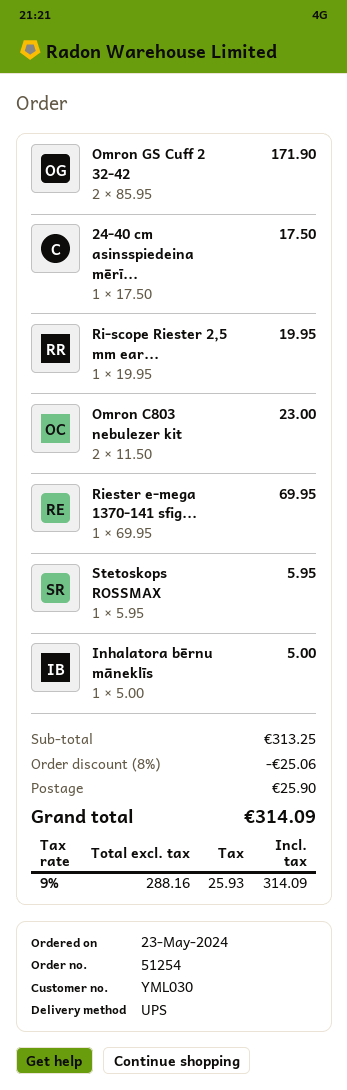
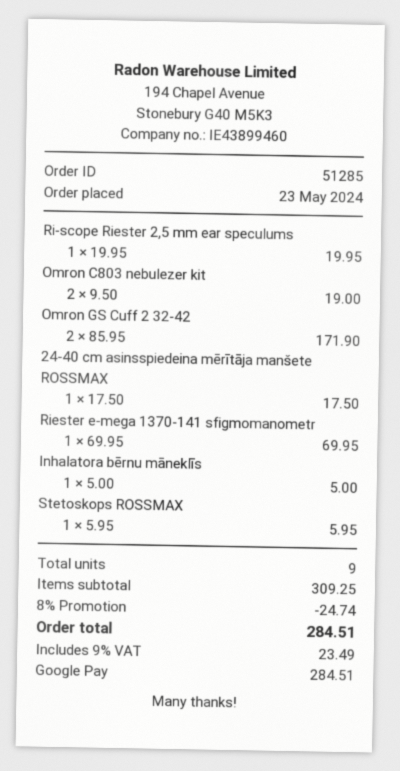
order number: 51254 -> 51285
Omron C803 nebulezer kit: 2 x 11.50 = 23.00 -> 2 x 9.50 = 19.00
subtotal: 313.25 -> 309.25
discount: 8% = 25.06 -> 8% = 24.74
shipping: 25.90 -> none
tax: 9% = 25.93 -> 9% = 23.49
total: 314.09 -> 284.51

